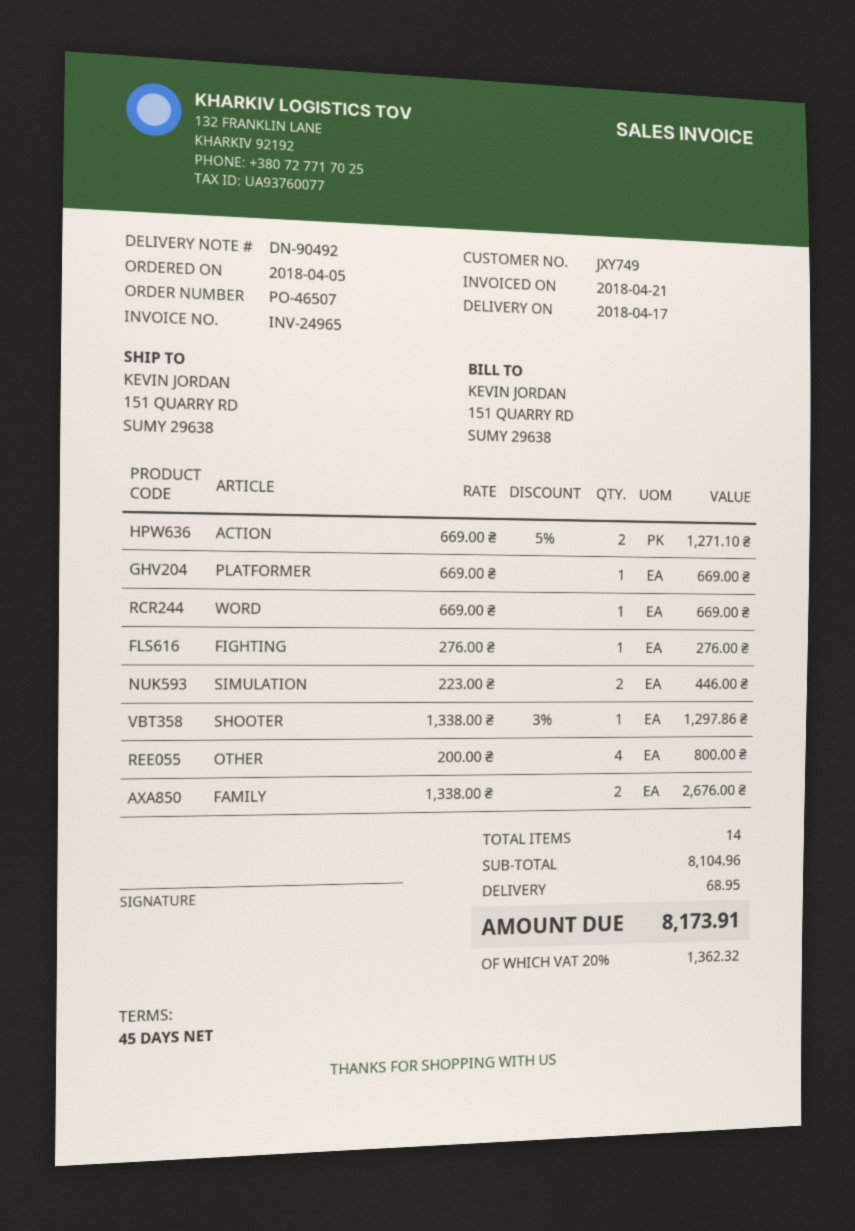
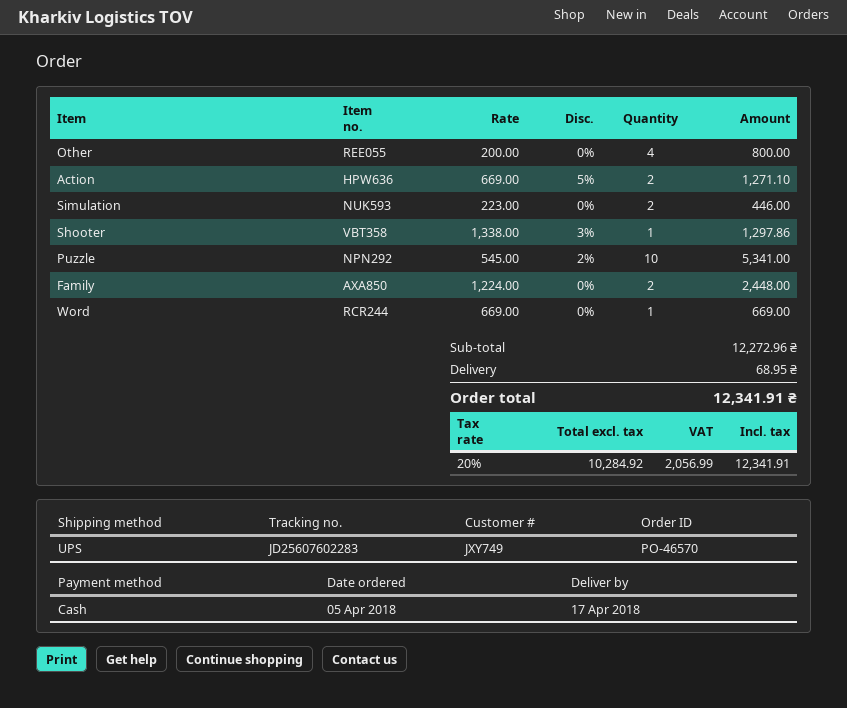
order number: PO-46507 -> PO-46570
PLATFORMER: 1 x 669.00 = 669.00 -> none
FIGHTING: 1 x 276.00 = 276.00 -> none
FAMILY: 2 x 1338.00 = 2676.00 -> 2 x 1224.00 = 2448.00
Puzzle: none -> 10 x 545.00 - 2% = 5341.00
subtotal: 8104.96 -> 12272.96
tax: 20% = 1362.32 -> 20% = 2056.99
total: 8173.91 -> 12341.91

